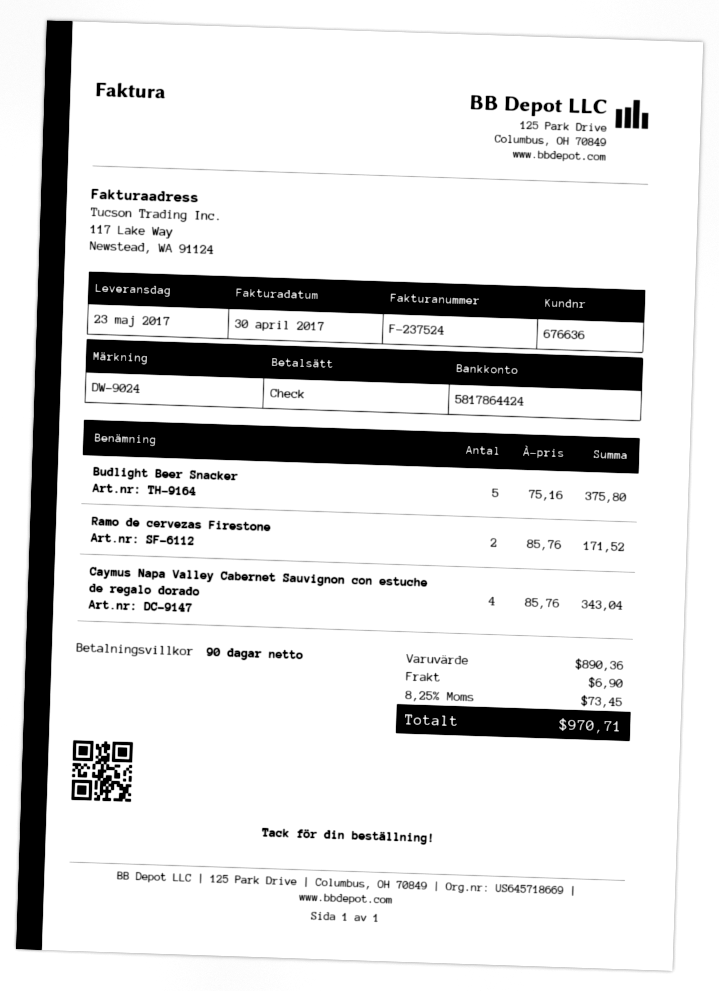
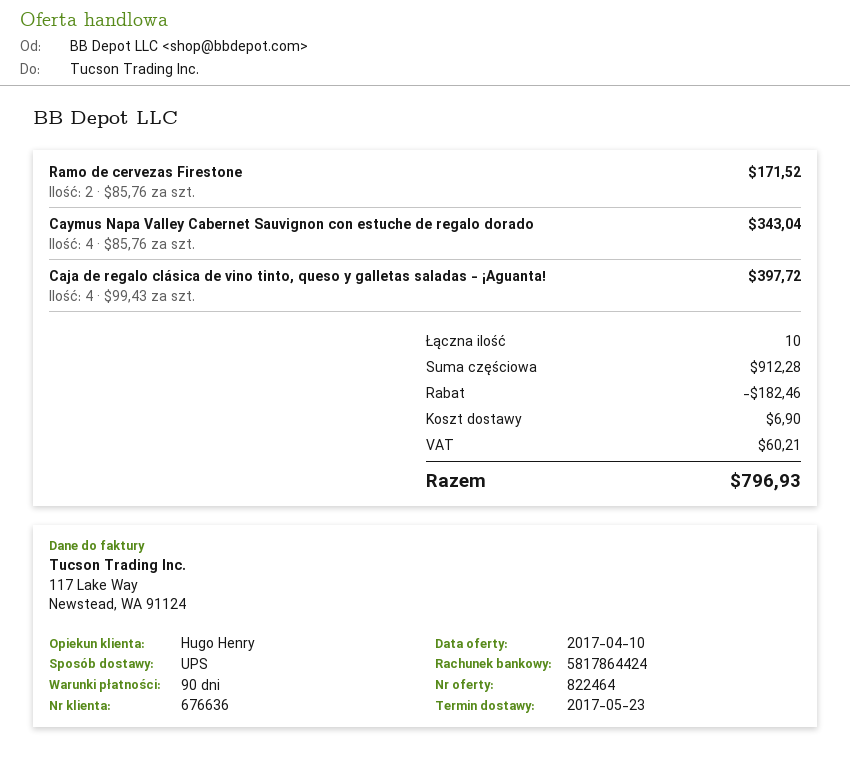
Budlight Beer Snacker: 5 x 75.16 = 375.80 -> none
Caja de regalo clásica de vino tinto, queso y galletas saladas - ¡Aguanta!: none -> 4 x 99.43 = 397.72
subtotal: 890.36 -> 912.28
discount: none -> 182.46
tax: 73.45 -> 60.21
total: 970.71 -> 796.93

